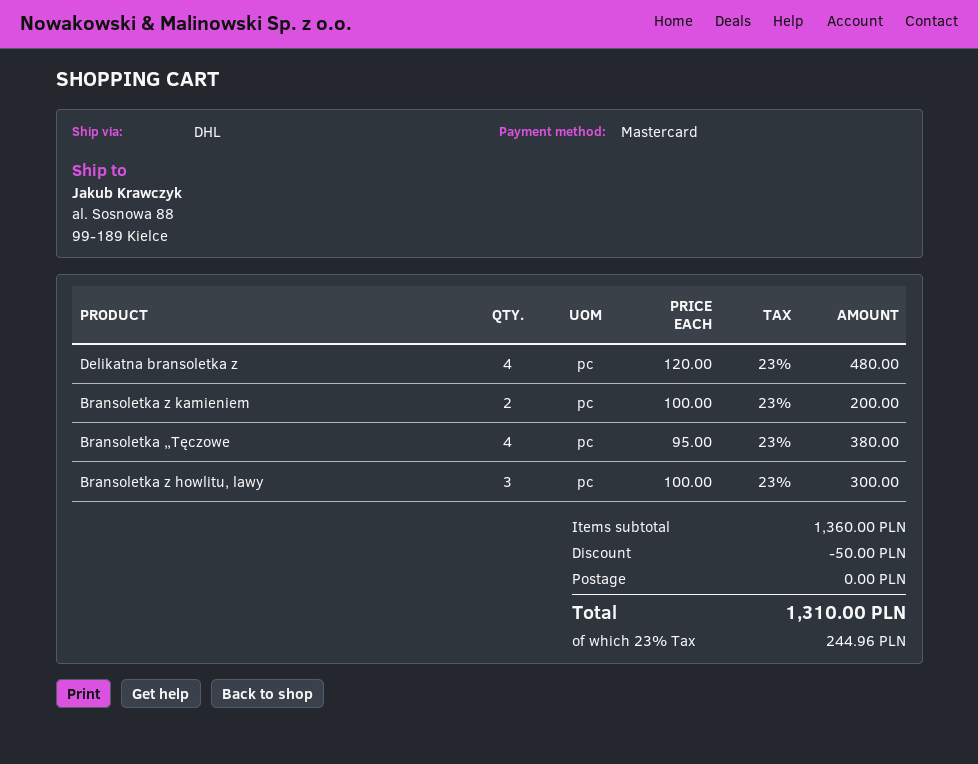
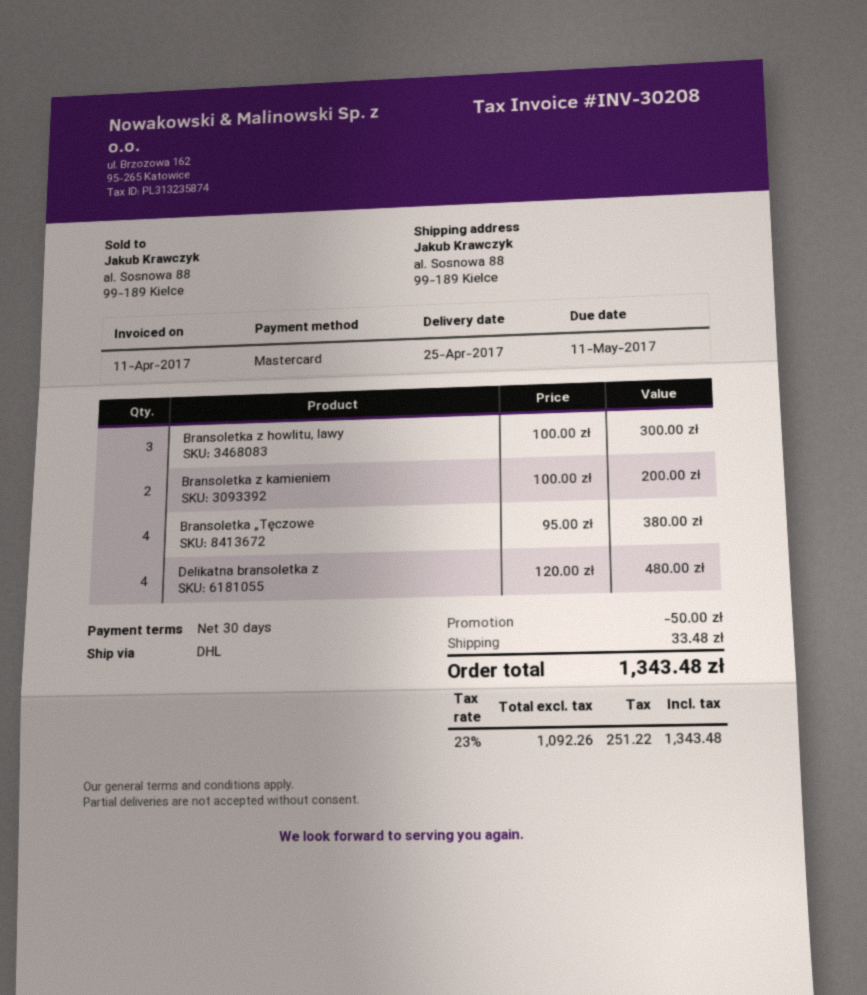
shipping: 0.00 -> 33.48
tax: 23% = 244.96 -> 23% = 251.22
total: 1310.00 -> 1343.48

